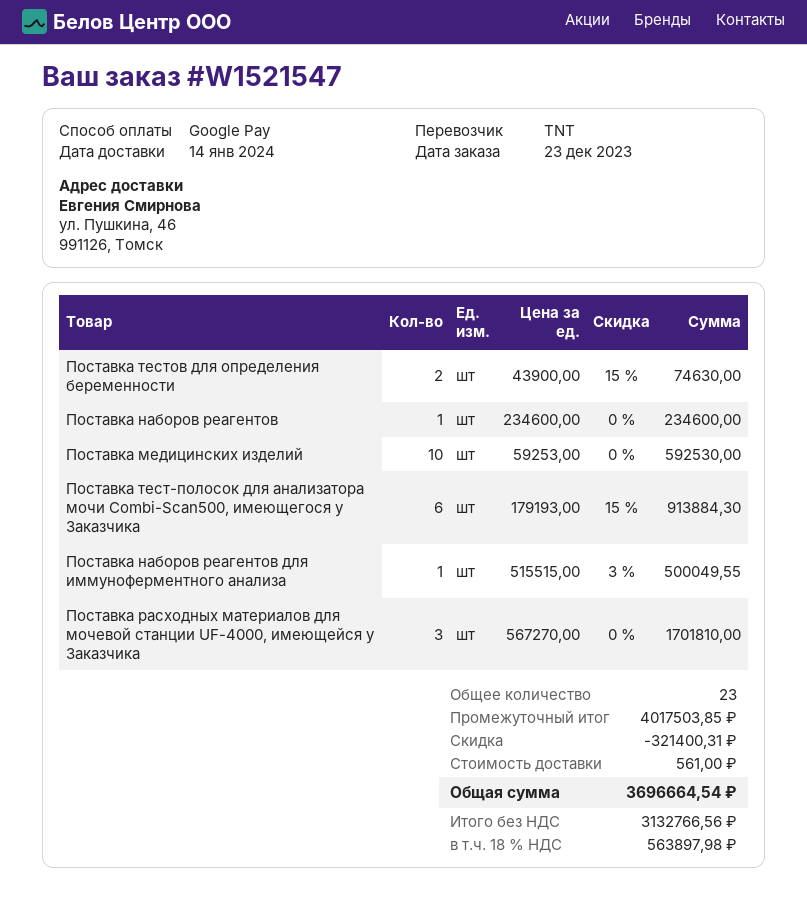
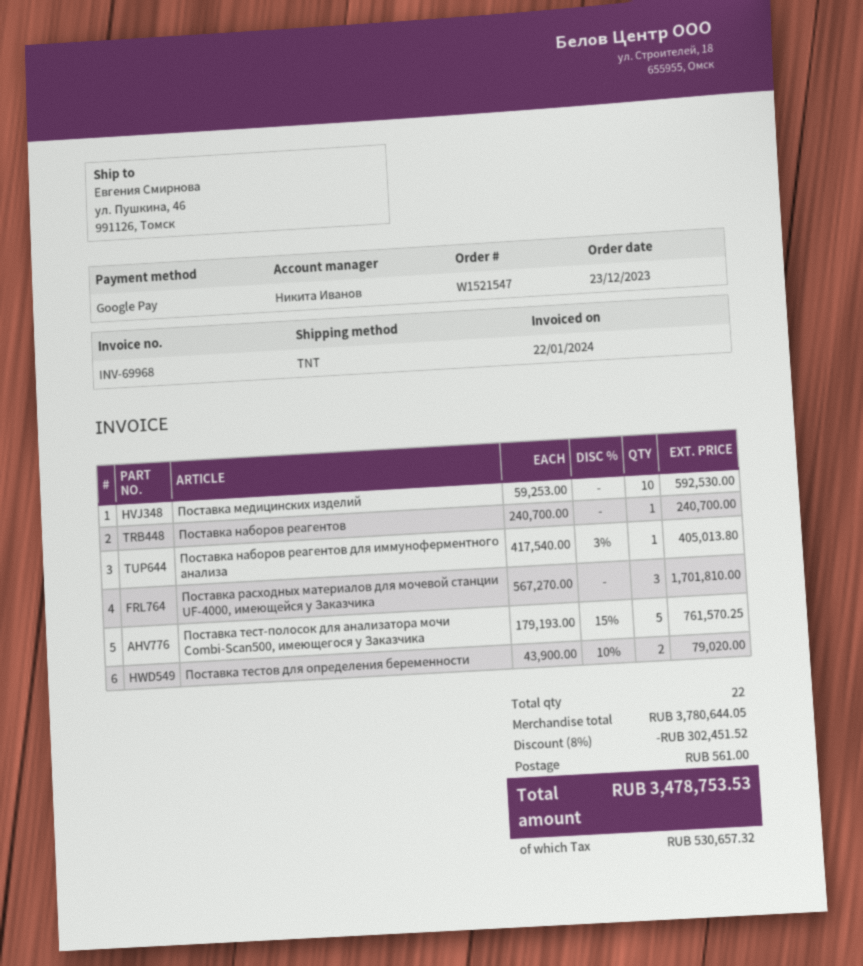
Поставка тестов для определения беременности: 2 x 43900.00 - 15% = 74630.00 -> 2 x 43900.00 - 10% = 79020.00
Поставка наборов реагентов: 1 x 234600.00 = 234600.00 -> 1 x 240700.00 = 240700.00
Поставка тест-полосок для анализатора мочи Combi-Scаn500, имеющегося у Заказчика: 6 x 179193.00 - 15% = 913884.30 -> 5 x 179193.00 - 15% = 761570.25
Поставка наборов реагентов для иммуноферментного анализа: 1 x 515515.00 - 3% = 500049.55 -> 1 x 417540.00 - 3% = 405013.80
total quantity: 23 -> 22
subtotal: 4017503.85 -> 3780644.05
discount: 321400.31 -> 302451.52
tax: 563897.98 -> 530657.32
total: 3696664.54 -> 3478753.53

